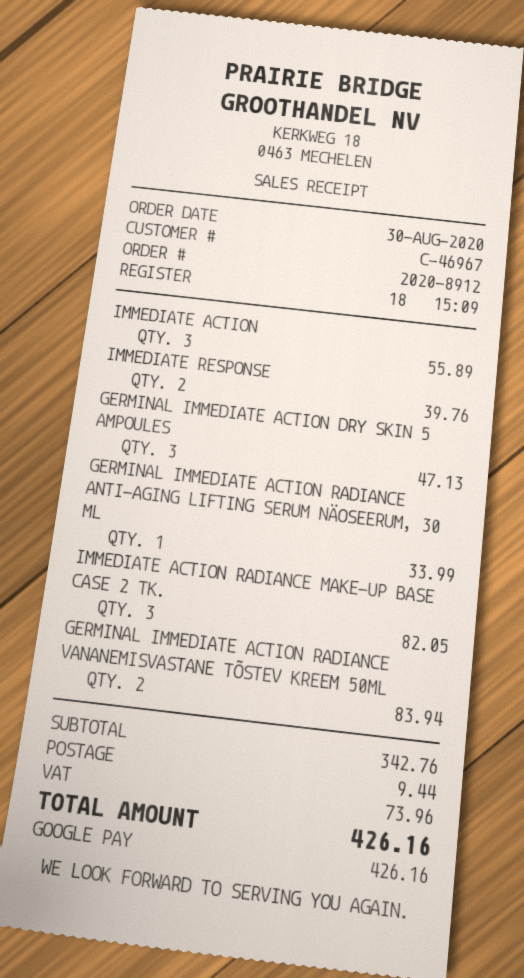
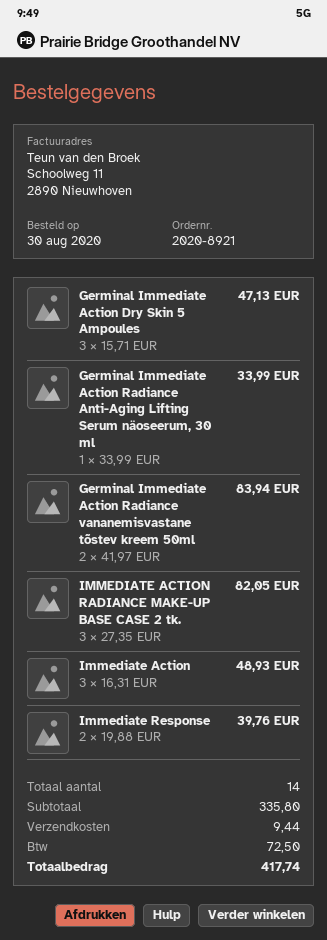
order number: 2020-8912 -> 2020-8921
IMMEDIATE ACTION: 3 for 55.89 -> 3 for 48.93
subtotal: 342.76 -> 335.80
tax: 73.96 -> 72.50
total: 426.16 -> 417.74

